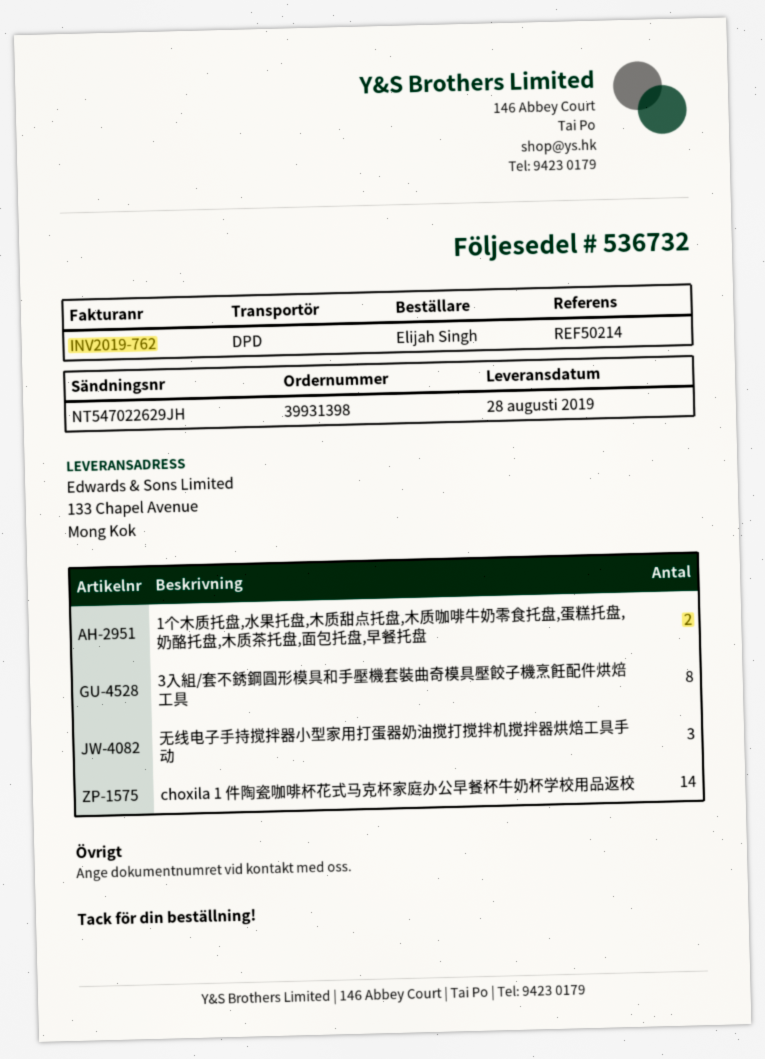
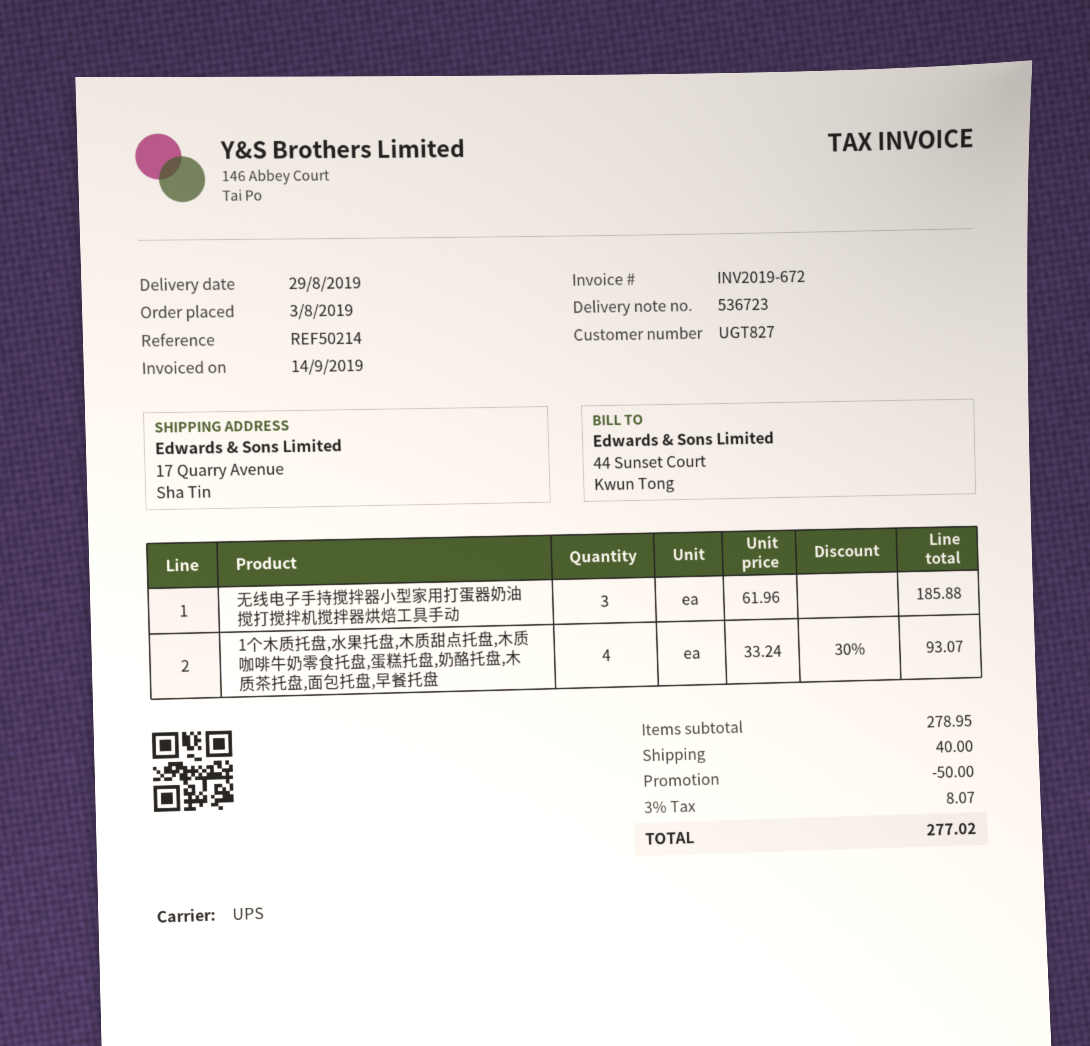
delivery note number: 536732 -> 536723
delivery date: 2019-08-28 -> 2019-08-29
invoice number: INV2019-762 -> INV2019-672
shipping method: DPD -> UPS
ship to: 133 Chapel Avenue, Mong Kok -> 17 Quarry Avenue, Sha Tin
1个木质托盘,水果托盘,木质甜点托盘,木质咖啡牛奶零食托盘,蛋糕托盘,奶酪托盘,木质茶托盘,面包托盘,早餐托盘: 2 -> 4
3入組/套不銹鋼圓形模具和手壓機套裝曲奇模具壓餃子機烹飪配件烘焙工具: 8 -> none
choxila 1 件陶瓷咖啡杯花式马克杯家庭办公早餐杯牛奶杯学校用品返校: 14 -> none

